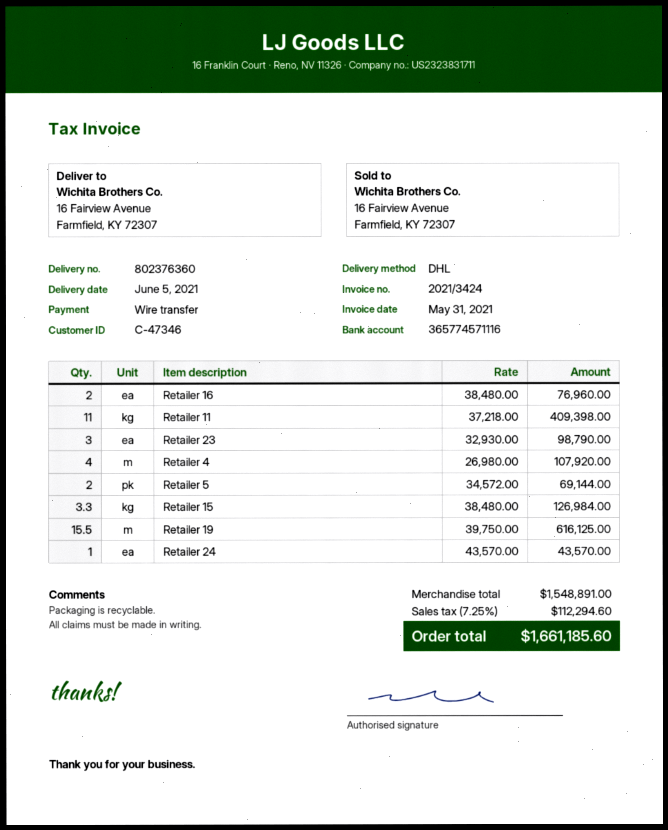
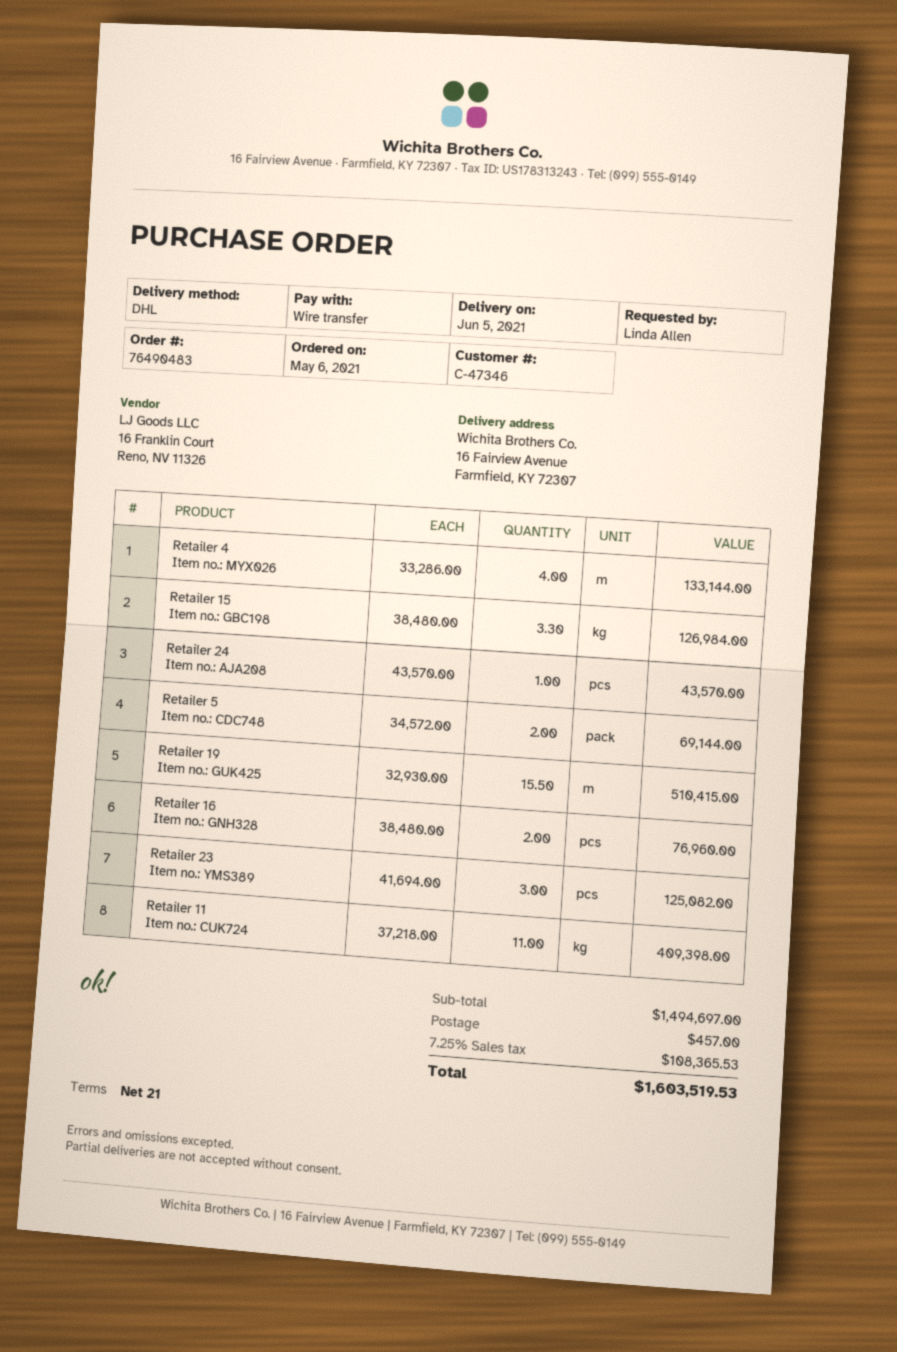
Retailer 23: 3 x 32930.00 = 98790.00 -> 3 x 41694.00 = 125082.00
Retailer 4: 4 x 26980.00 = 107920.00 -> 4 x 33286.00 = 133144.00
Retailer 19: 15.5 x 39750.00 = 616125.00 -> 15.5 x 32930.00 = 510415.00
subtotal: 1548891.00 -> 1494697.00
shipping: none -> 457.00
tax: 7.25% = 112294.60 -> 7.25% = 108365.53
total: 1661185.60 -> 1603519.53

